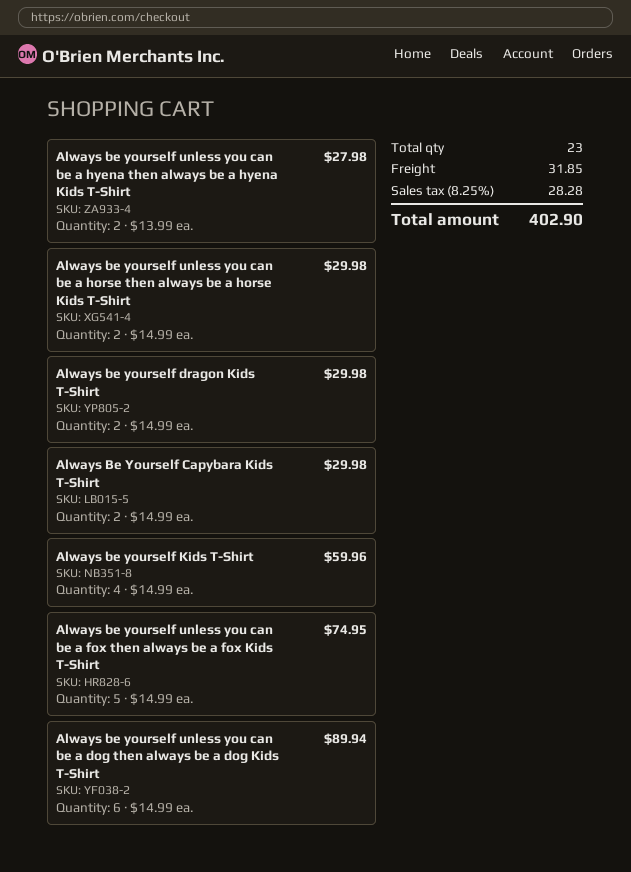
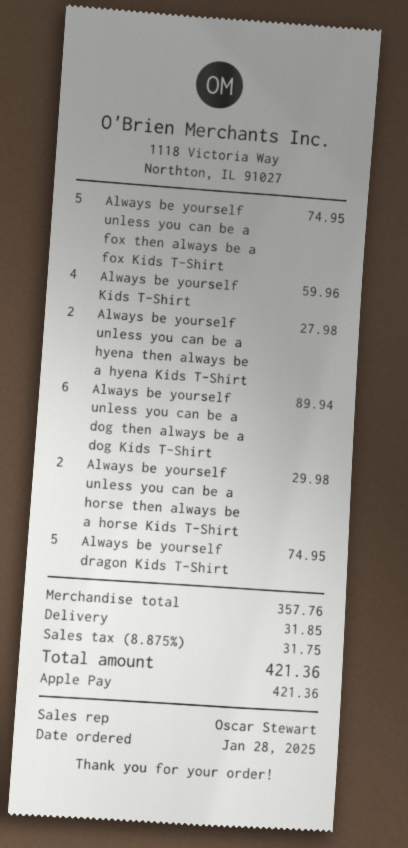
Always be yourself dragon Kids T-Shirt: 2 for 29.98 -> 5 for 74.95
Always Be Yourself Capybara Kids T-Shirt: 2 for 29.98 -> none
tax: 8.25% = 28.28 -> 8.875% = 31.75
total: 402.90 -> 421.36

